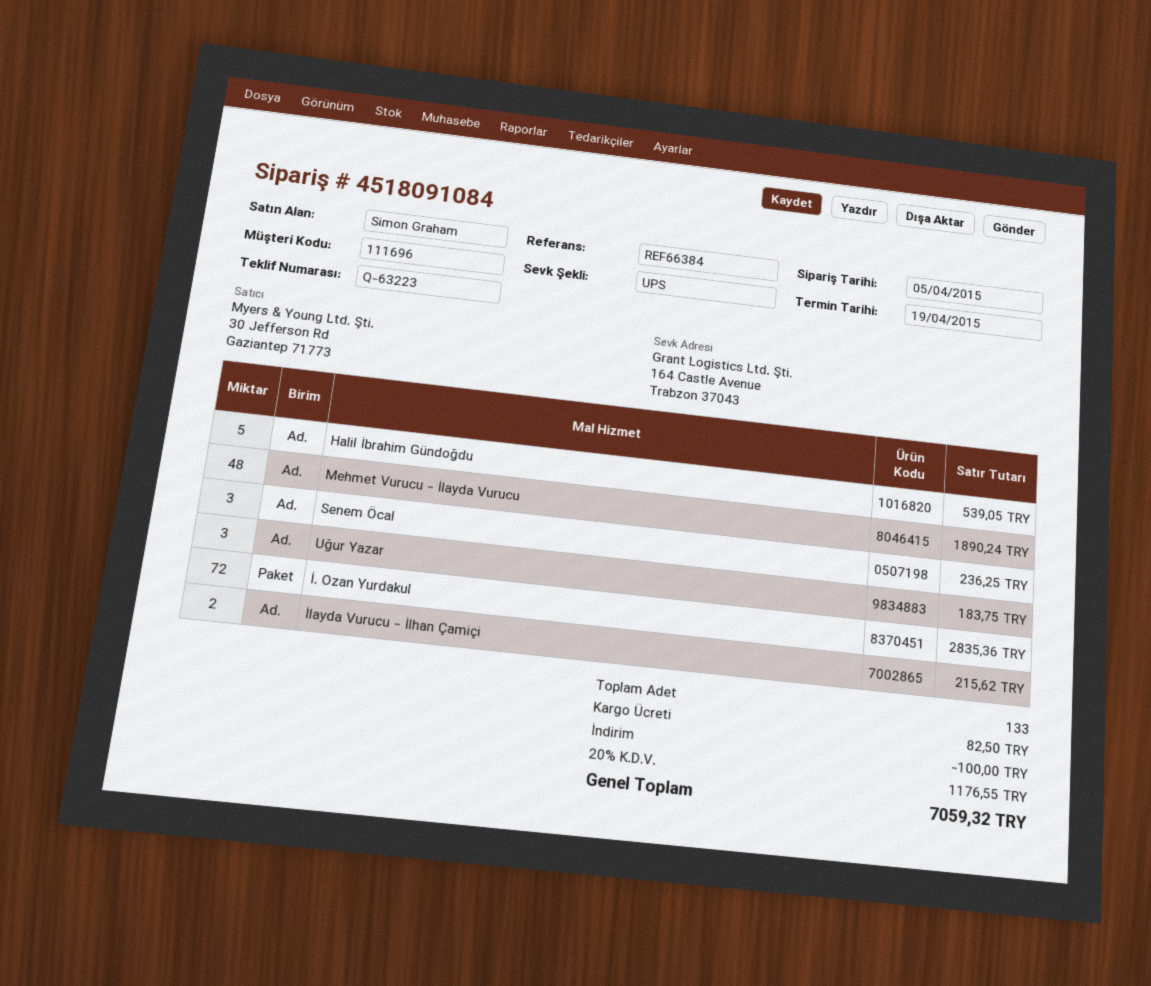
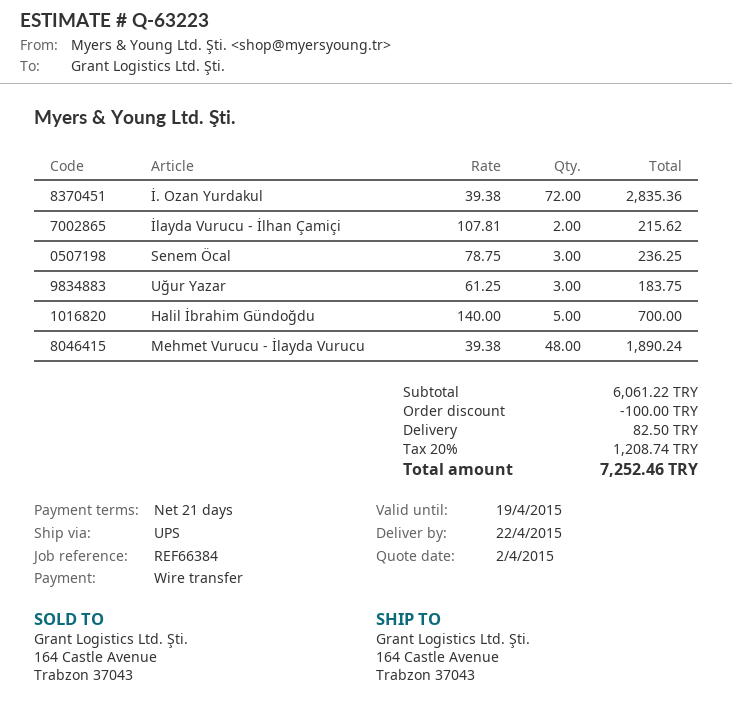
delivery date: 2015-04-19 -> 2015-04-22
Halil İbrahim Gündoğdu: 5 for 539.05 -> 5 for 700.00
tax: 20% = 1176.55 -> 20% = 1208.74
total: 7059.32 -> 7252.46

